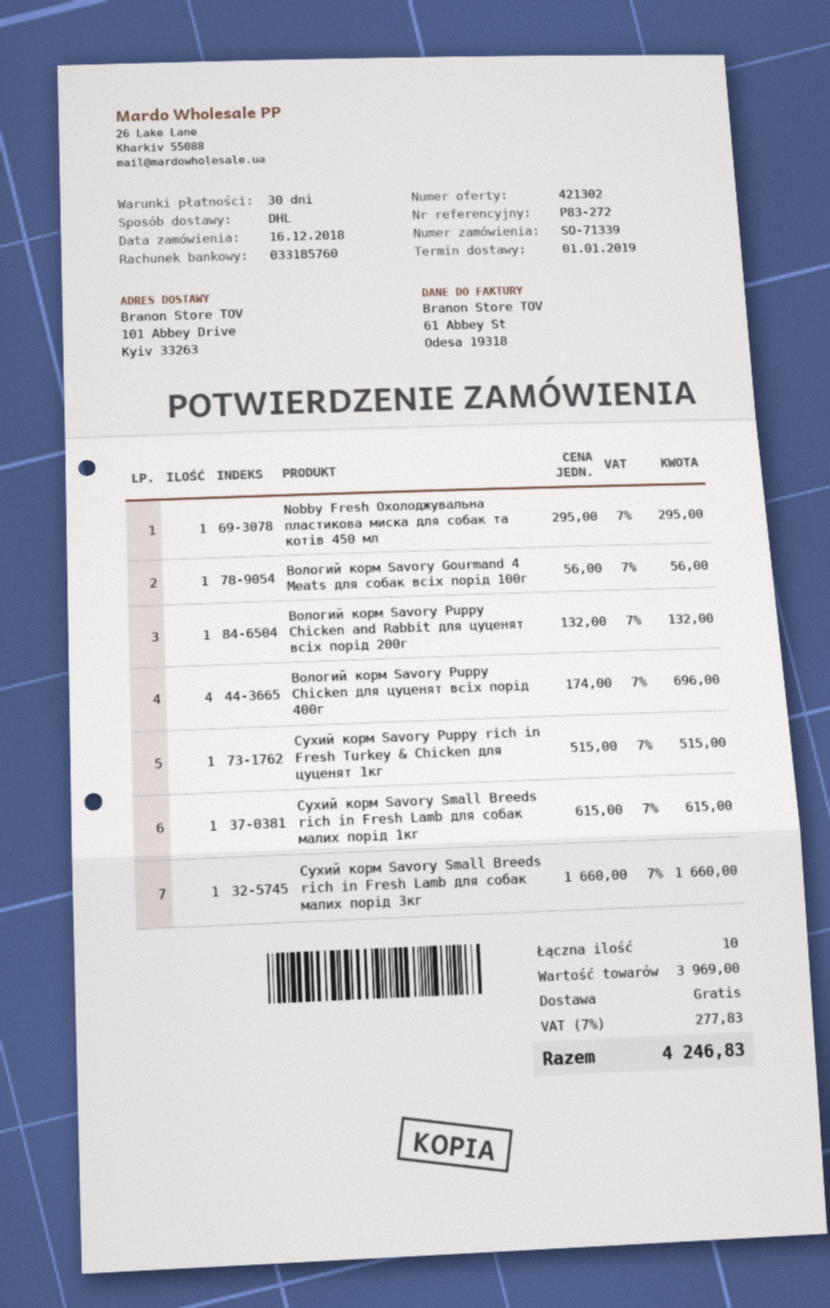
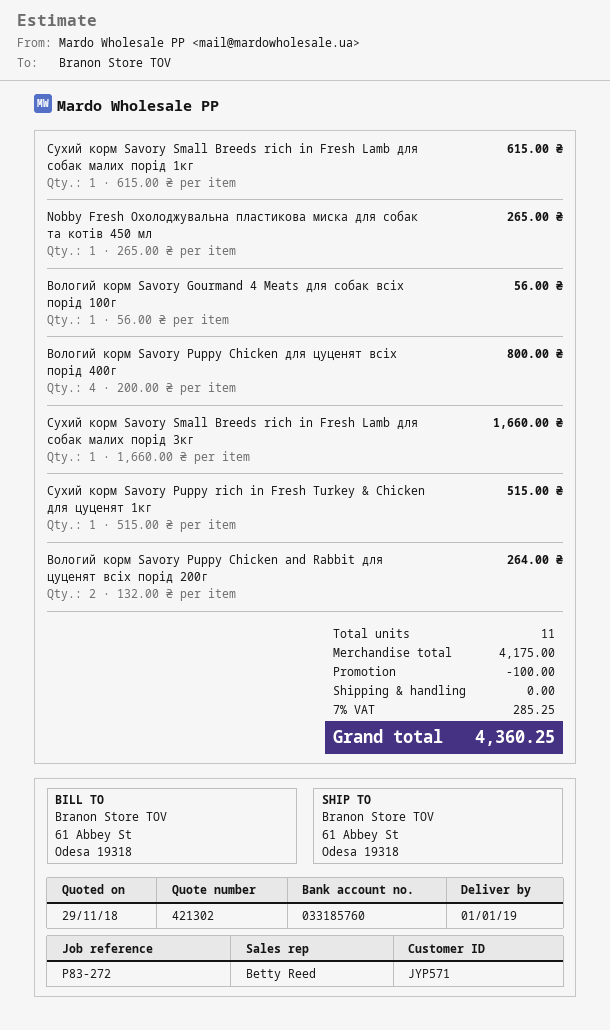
ship to: 101 Abbey Drive, Kyiv 33263 -> 61 Abbey St, Odesa 19318
Nobby Fresh Охолоджувальна пластикова миска для собак та котів 450 мл: 1 x 295.00 = 295.00 -> 1 x 265.00 = 265.00
Вологий корм Savory Puppy Chicken and Rabbit для цуценят всіх порід 200г: 1 x 132.00 = 132.00 -> 2 x 132.00 = 264.00
Вологий корм Savory Puppy Chicken для цуценят всіх порід 400г: 4 x 174.00 = 696.00 -> 4 x 200.00 = 800.00
total quantity: 10 -> 11
subtotal: 3969.00 -> 4175.00
discount: none -> 100.00
tax: 7% = 277.83 -> 7% = 285.25
total: 4246.83 -> 4360.25

